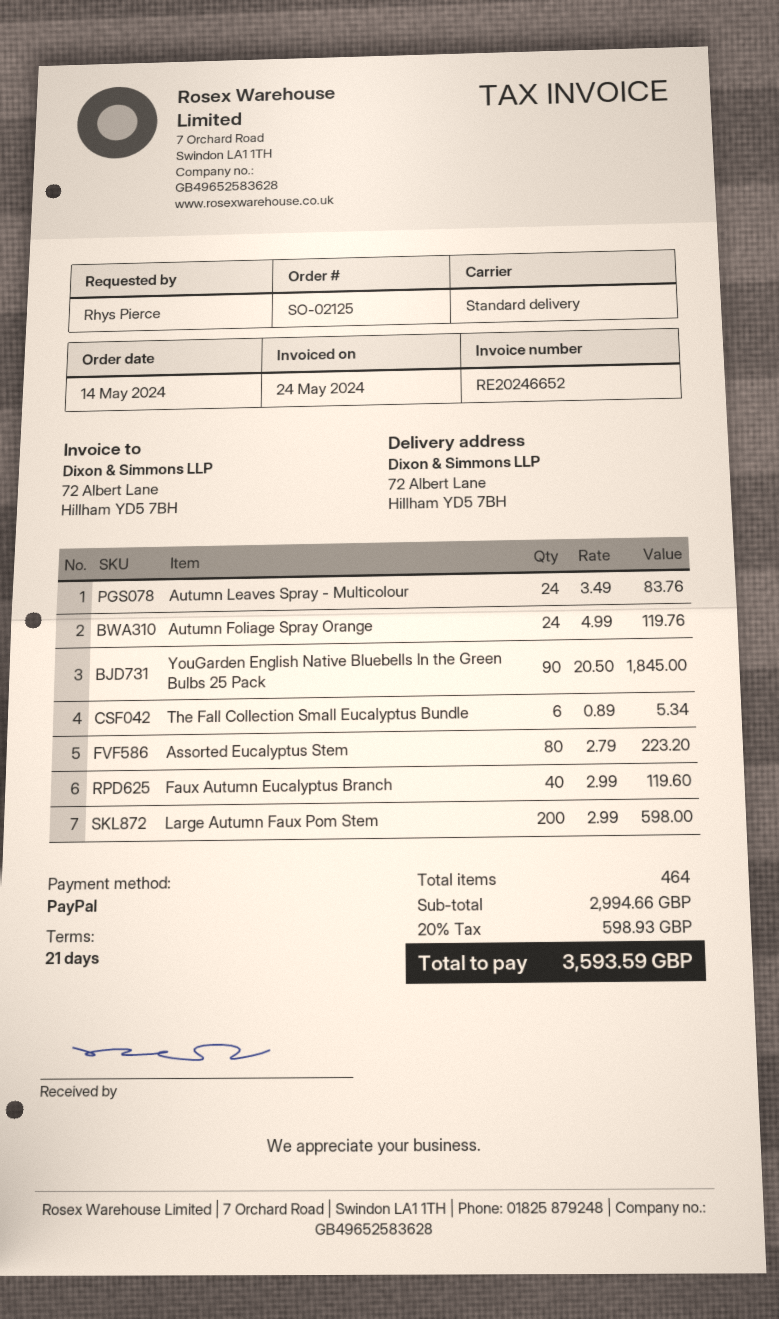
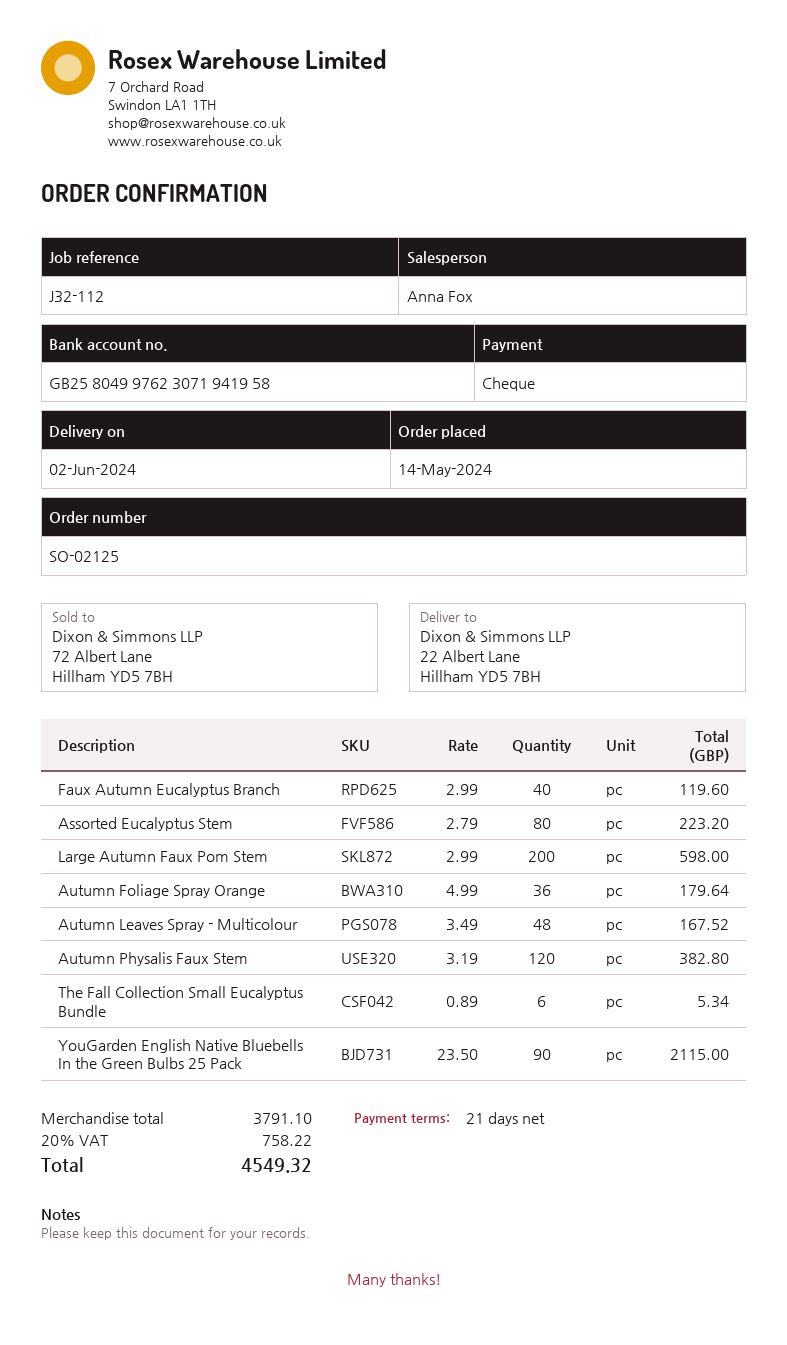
payment method: PayPal -> cheque
ship to: 72 Albert Lane, Hillham YD5 7BH -> 22 Albert Lane, Hillham YD5 7BH
Autumn Leaves Spray - Multicolour: 24 x 3.49 = 83.76 -> 48 x 3.49 = 167.52
Autumn Foliage Spray Orange: 24 x 4.99 = 119.76 -> 36 x 4.99 = 179.64
YouGarden English Native Bluebells In the Green Bulbs 25 Pack: 90 x 20.50 = 1845.00 -> 90 x 23.50 = 2115.00
Autumn Physalis Faux Stem: none -> 120 x 3.19 = 382.80
subtotal: 2994.66 -> 3791.10
tax: 20% = 598.93 -> 20% = 758.22
total: 3593.59 -> 4549.32

